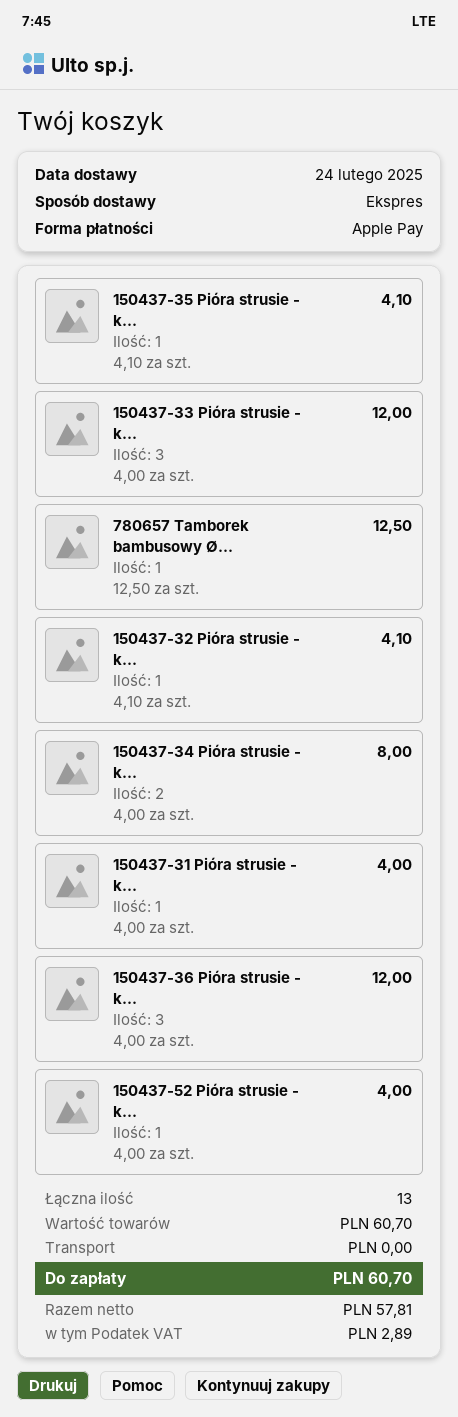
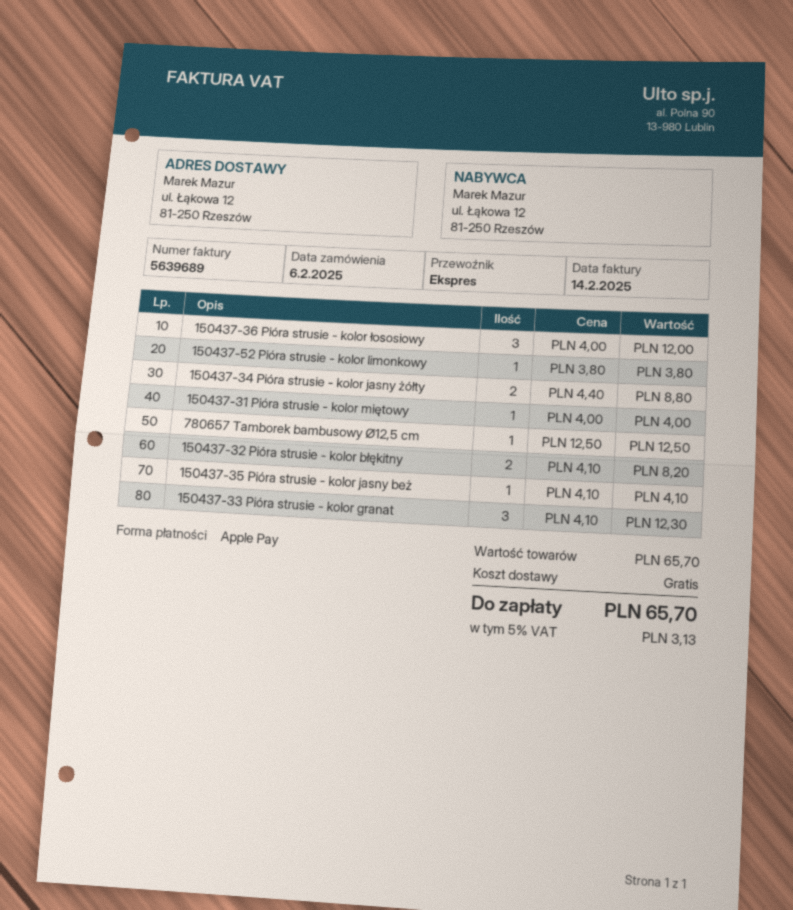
150437-33 Pióra strusie - k...: 3 x 4.00 = 12.00 -> 3 x 4.10 = 12.30
150437-32 Pióra strusie - k...: 1 x 4.10 = 4.10 -> 2 x 4.10 = 8.20
150437-34 Pióra strusie - k...: 2 x 4.00 = 8.00 -> 2 x 4.40 = 8.80
150437-52 Pióra strusie - k...: 1 x 4.00 = 4.00 -> 1 x 3.80 = 3.80
subtotal: 60.70 -> 65.70
tax: 2.89 -> 3.13
total: 60.70 -> 65.70

